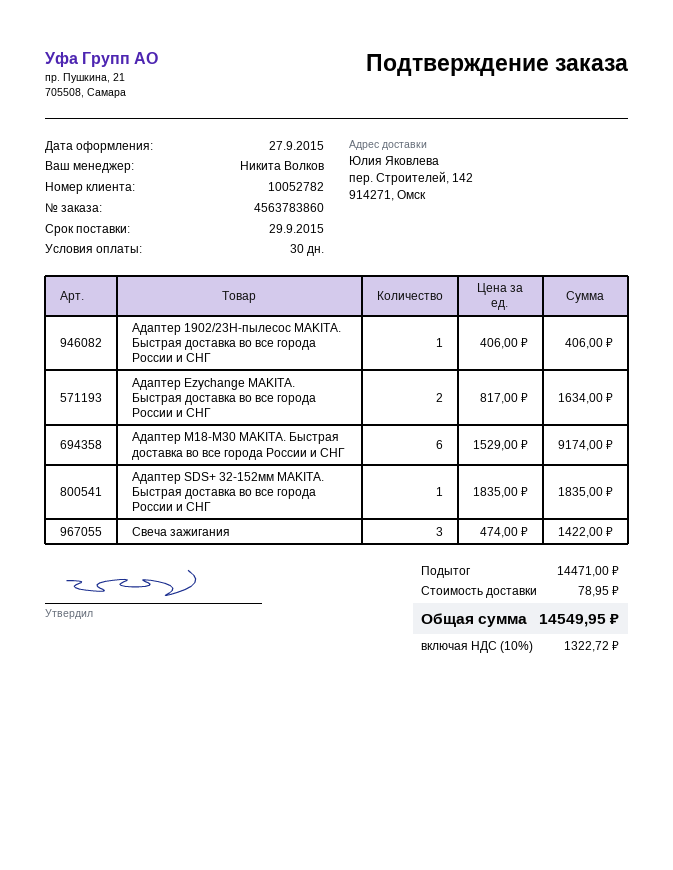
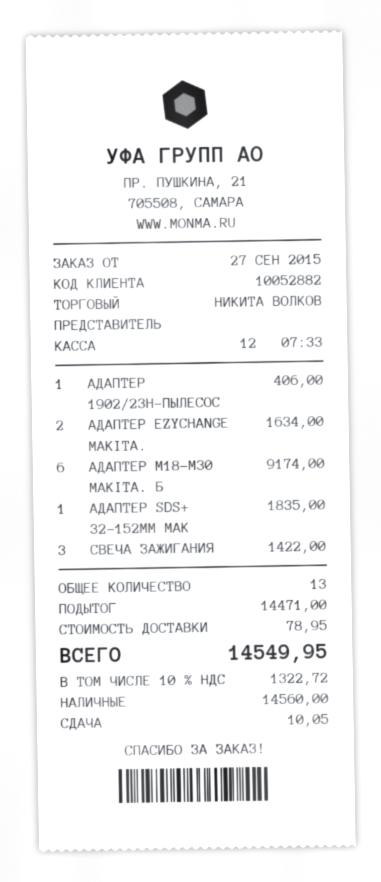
customer number: 10052782 -> 10052882

